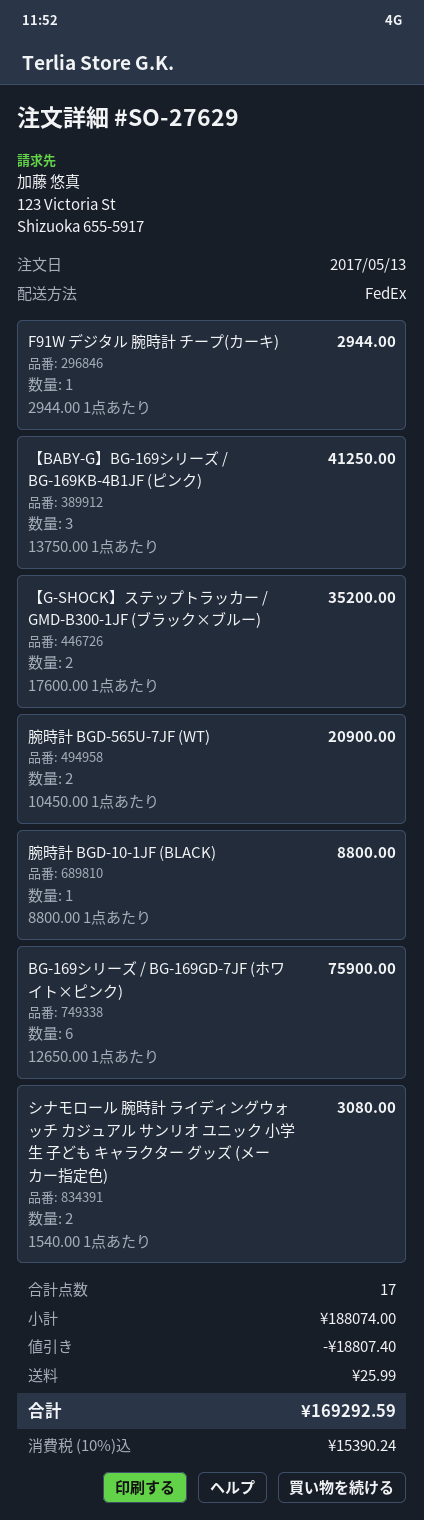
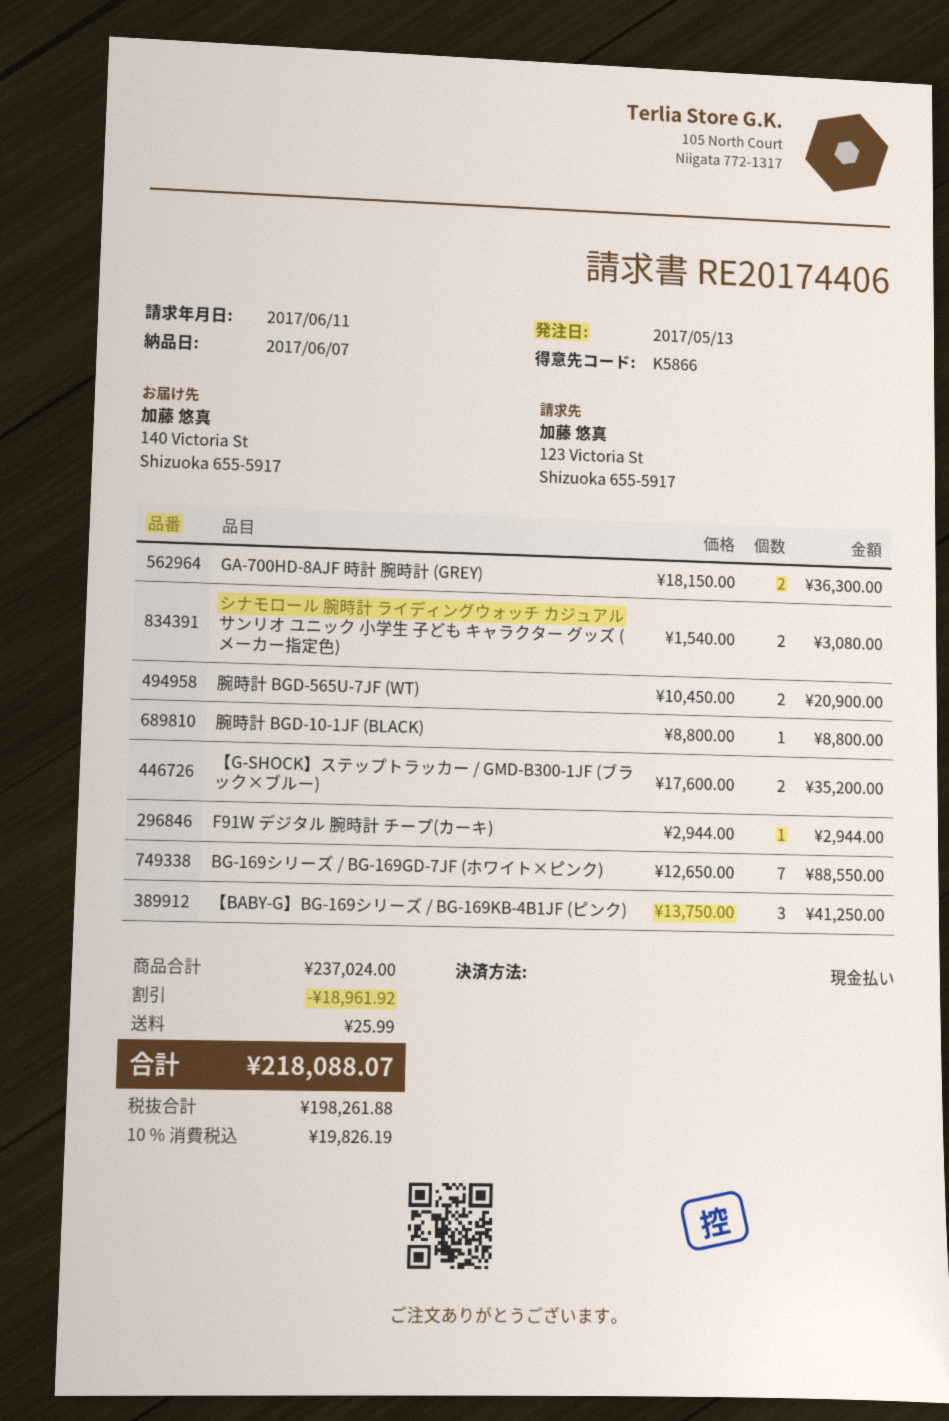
BG-169シリーズ / BG-169GD-7JF (ホワイト×ピンク): 6 x 12650.00 = 75900.00 -> 7 x 12650.00 = 88550.00
GA-700HD-8AJF 時計 腕時計 (GREY): none -> 2 x 18150.00 = 36300.00
subtotal: 188074.00 -> 237024.00
discount: 18807.40 -> 18961.92
tax: 10% = 15390.24 -> 10% = 19826.19
total: 169292.59 -> 218088.07

